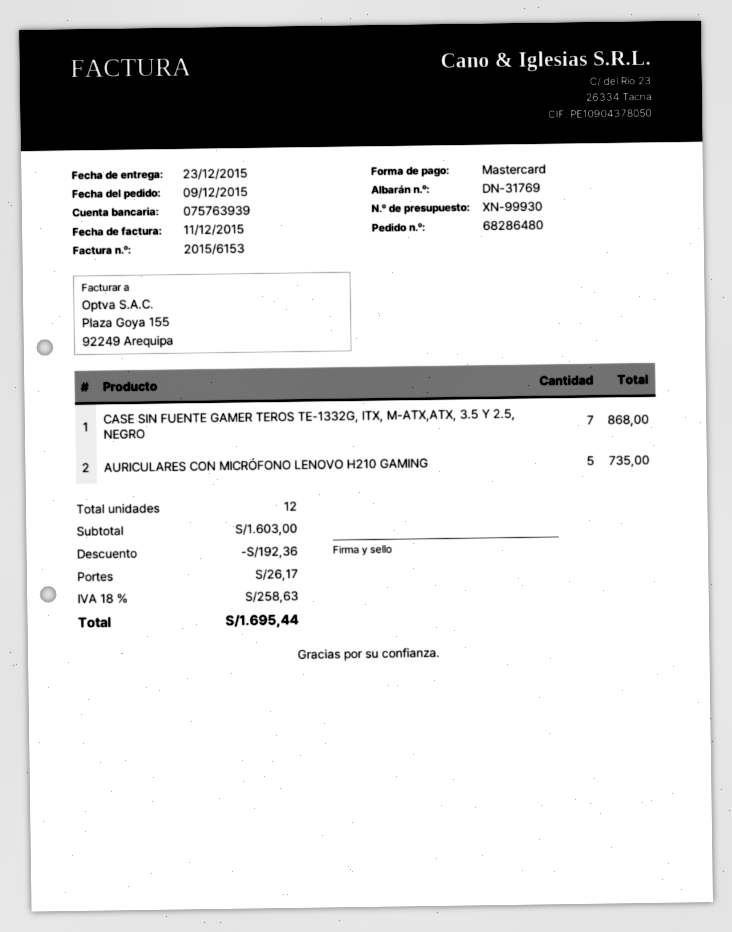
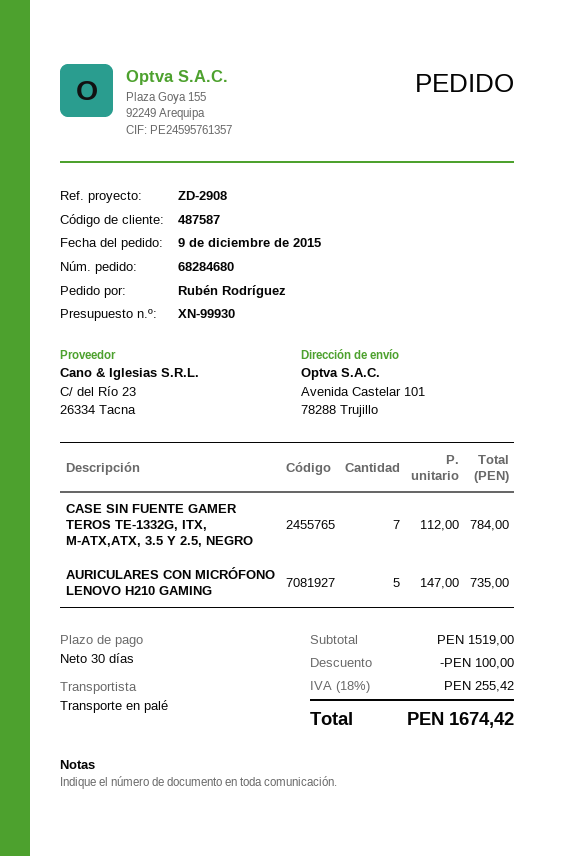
order number: 68286480 -> 68284680
CASE SIN FUENTE GAMER TEROS TE-1332G, ITX, M-ATX,ATX, 3.5 Y 2.5, NEGRO: 7 for 868.00 -> 7 for 784.00
subtotal: 1603.00 -> 1519.00
discount: 192.36 -> 100.00
shipping: 26.17 -> none
tax: 18% = 258.63 -> 18% = 255.42
total: 1695.44 -> 1674.42

